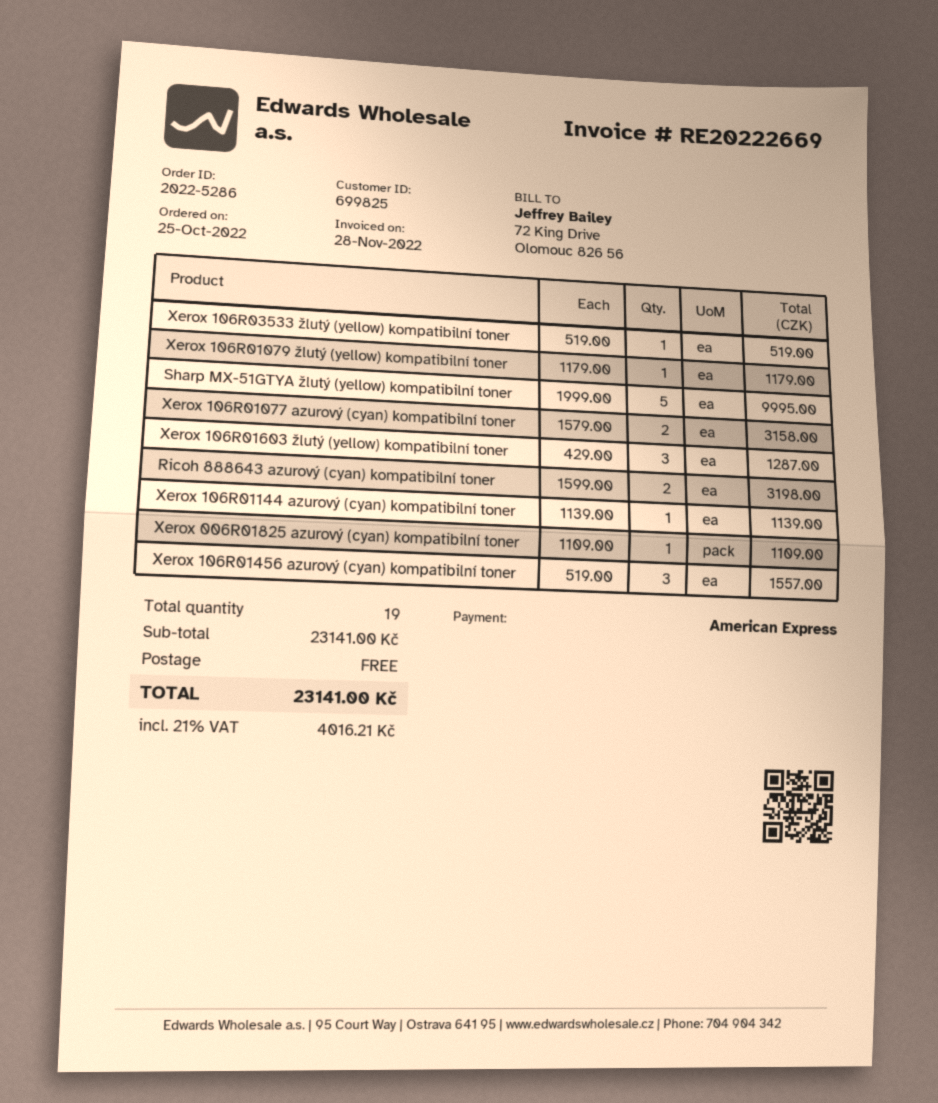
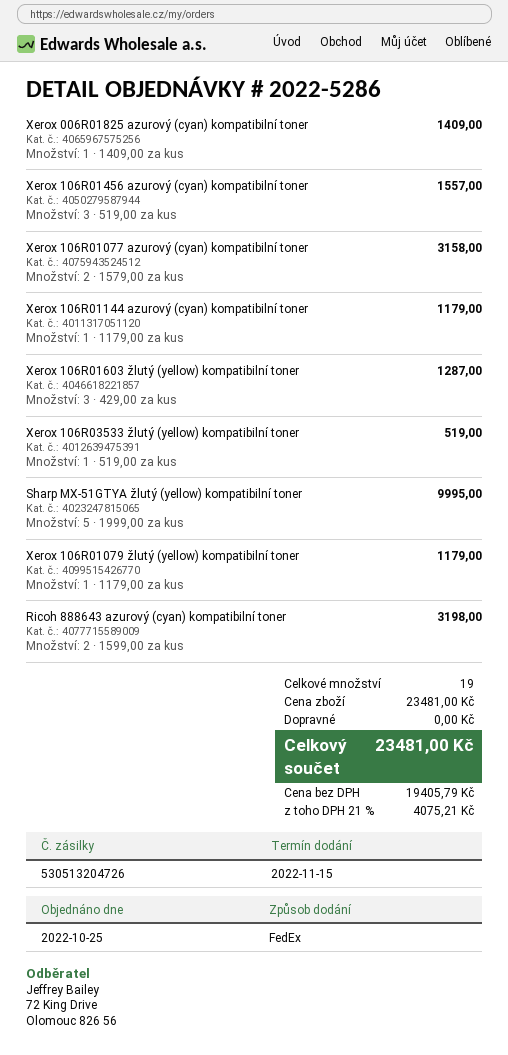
Xerox 106R01144 azurový (cyan) kompatibilní toner: 1 x 1139.00 = 1139.00 -> 1 x 1179.00 = 1179.00
Xerox 006R01825 azurový (cyan) kompatibilní toner: 1 x 1109.00 = 1109.00 -> 1 x 1409.00 = 1409.00
subtotal: 23141.00 -> 23481.00
tax: 21% = 4016.21 -> 21% = 4075.21
total: 23141.00 -> 23481.00

